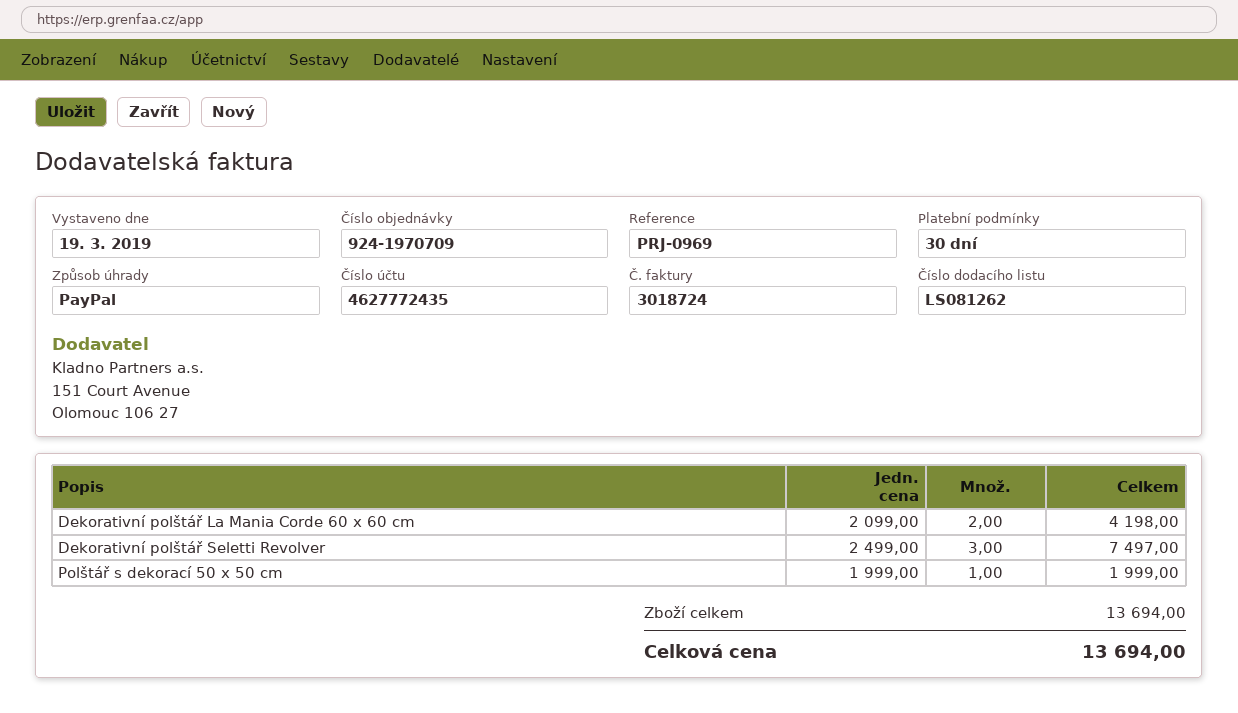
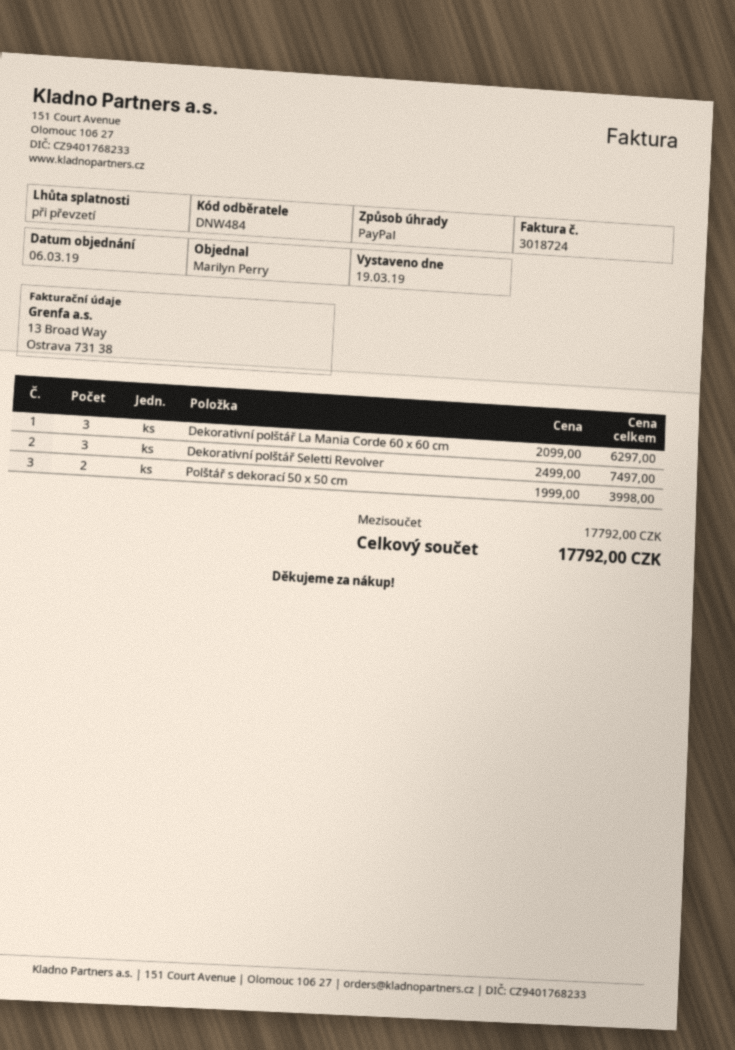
payment terms: 30 days -> on receipt
Dekorativní polštář La Mania Corde 60 x 60 cm: 2 x 2099.00 = 4198.00 -> 3 x 2099.00 = 6297.00
Polštář s dekorací 50 x 50 cm: 1 x 1999.00 = 1999.00 -> 2 x 1999.00 = 3998.00
subtotal: 13694.00 -> 17792.00
total: 13694.00 -> 17792.00

